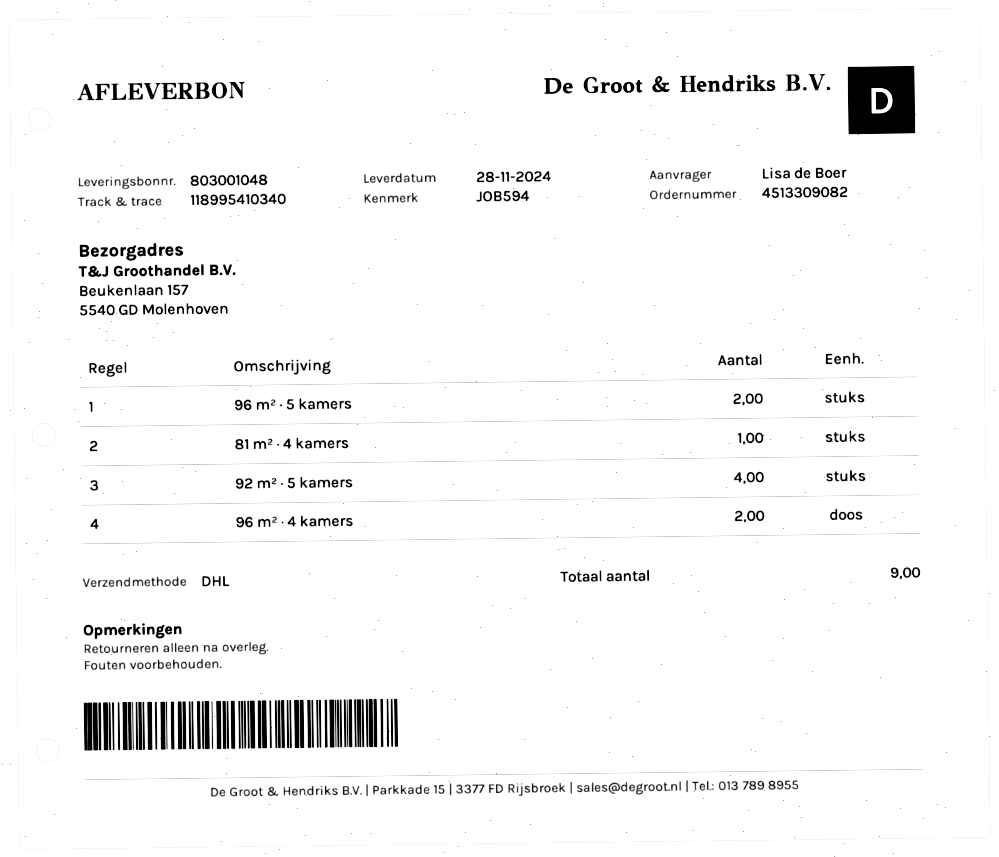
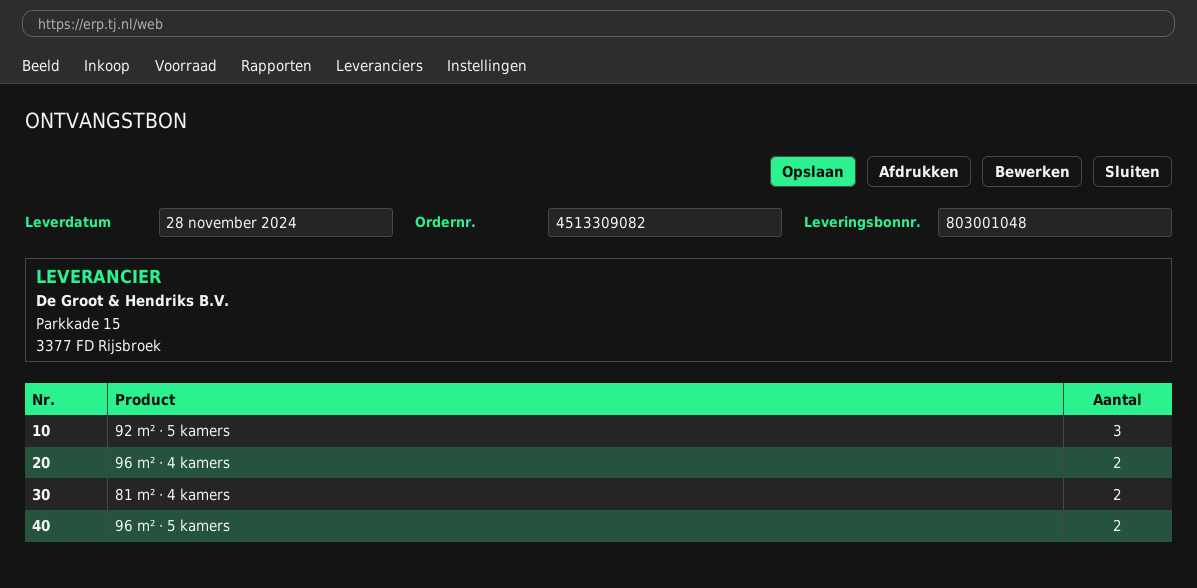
81 m² · 4 kamers: 1 -> 2
92 m² · 5 kamers: 4 -> 3

